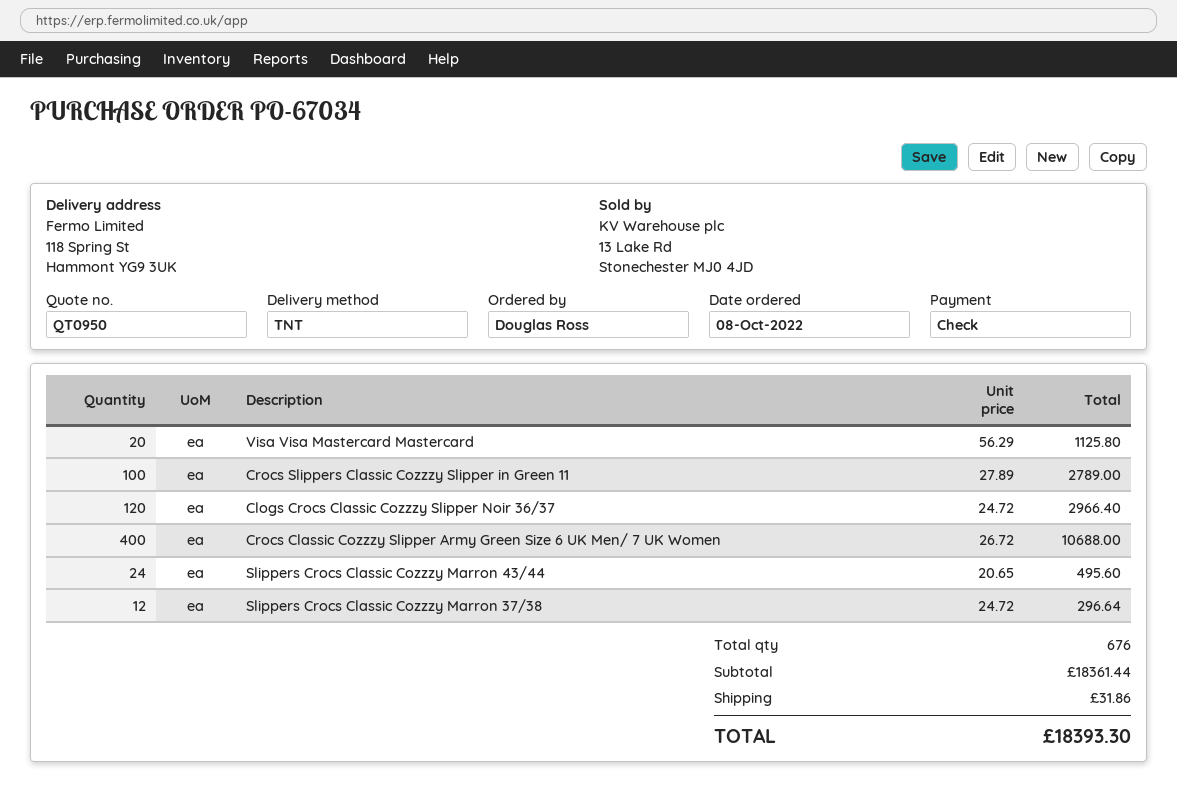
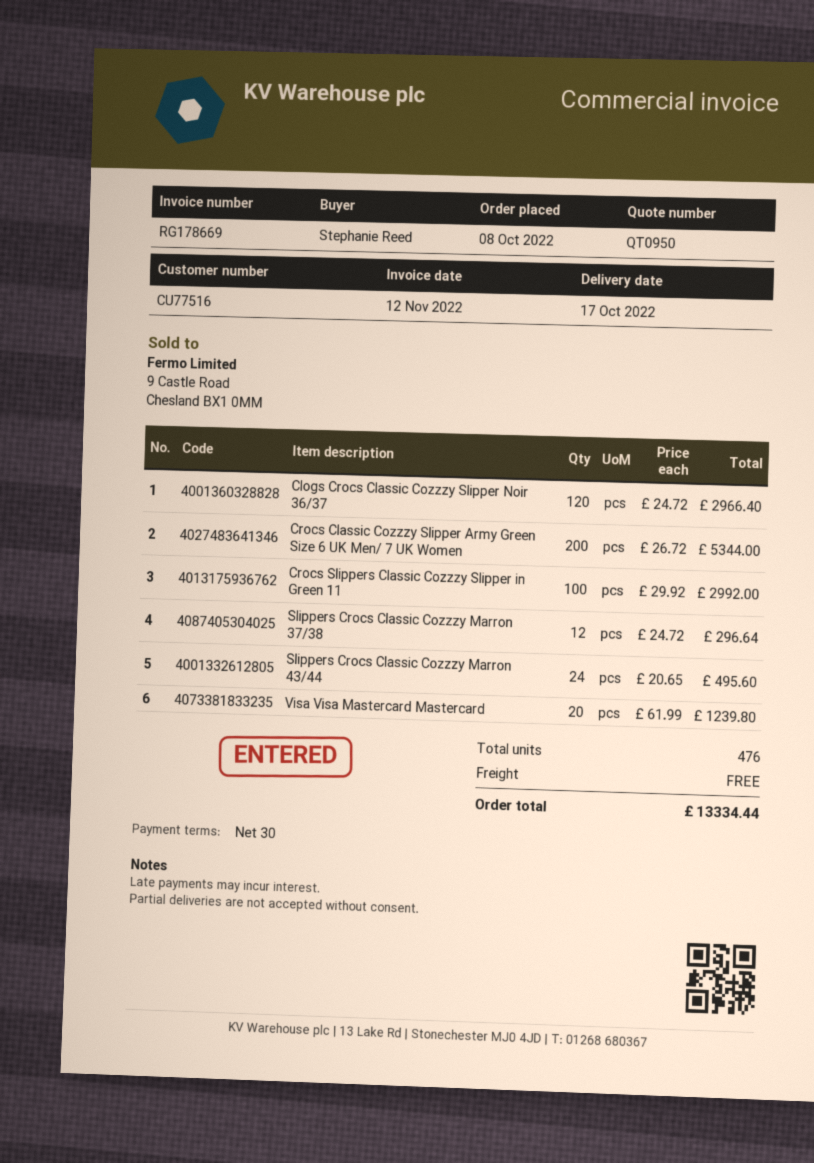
ordered by: Douglas Ross -> Stephanie Reed
Visa Visa Mastercard Mastercard: 20 x 56.29 = 1125.80 -> 20 x 61.99 = 1239.80
Crocs Slippers Classic Cozzzy Slipper in Green 11: 100 x 27.89 = 2789.00 -> 100 x 29.92 = 2992.00
Crocs Classic Cozzzy Slipper Army Green Size 6 UK Men/ 7 UK Women: 400 x 26.72 = 10688.00 -> 200 x 26.72 = 5344.00
total quantity: 676 -> 476
shipping: 31.86 -> 0.00
total: 18393.30 -> 13334.44

